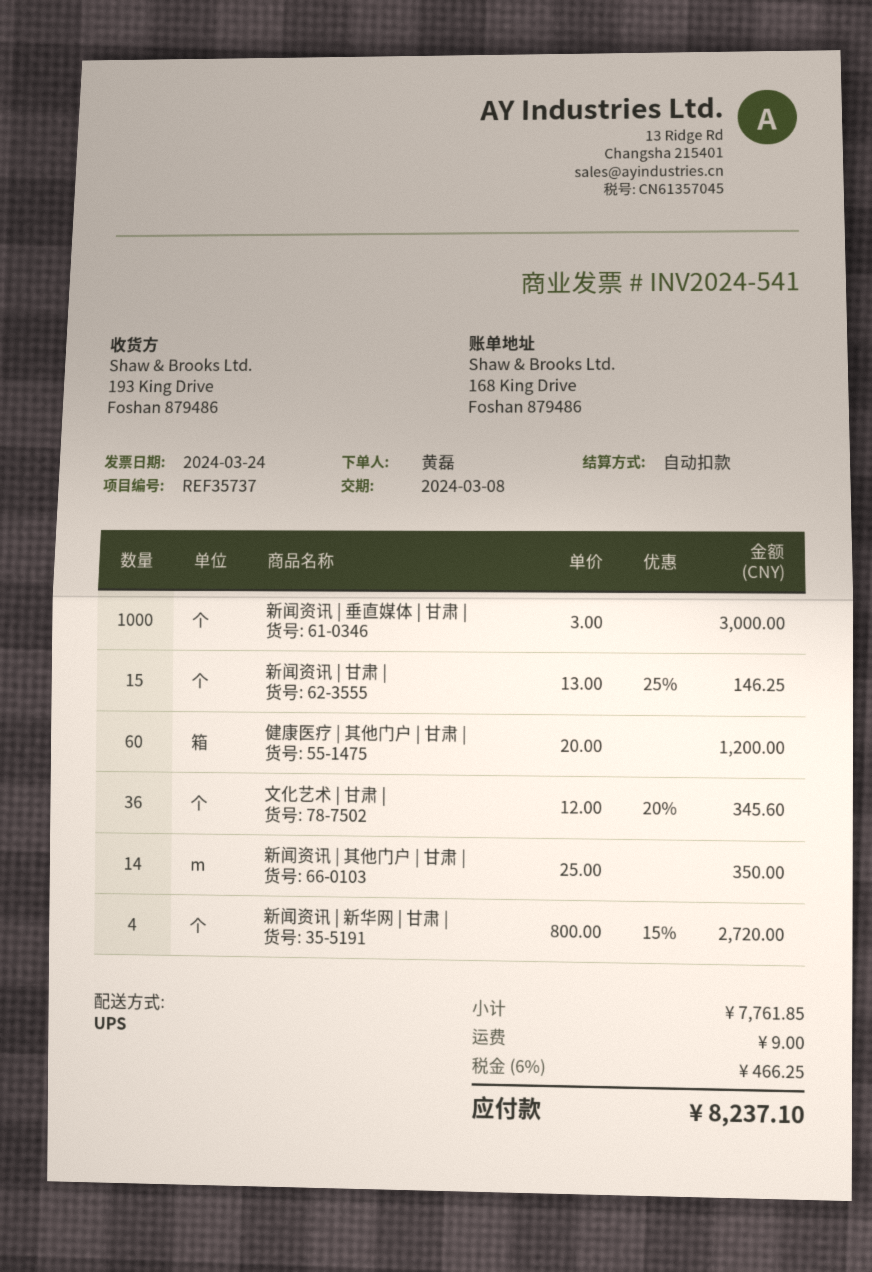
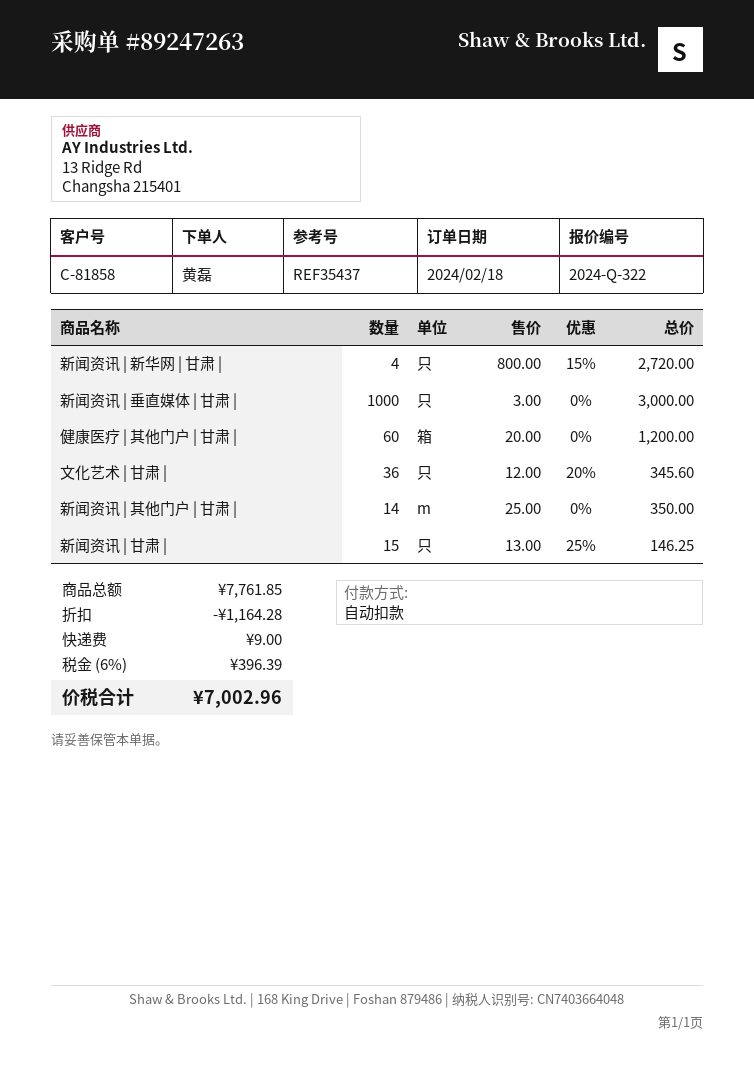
reference: REF35737 -> REF35437
discount: none -> 1164.28
tax: 6% = 466.25 -> 6% = 396.39
total: 8237.10 -> 7002.96

